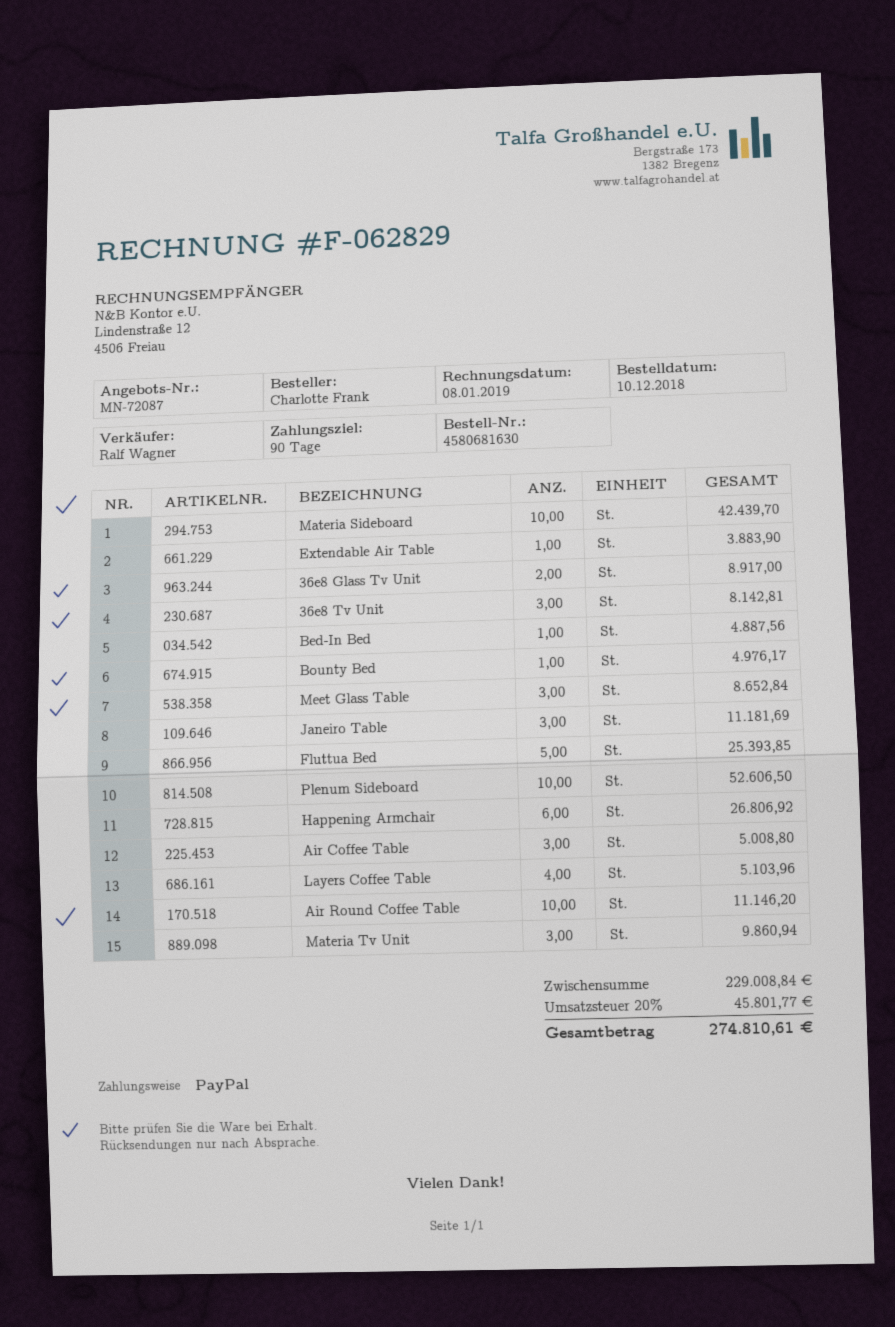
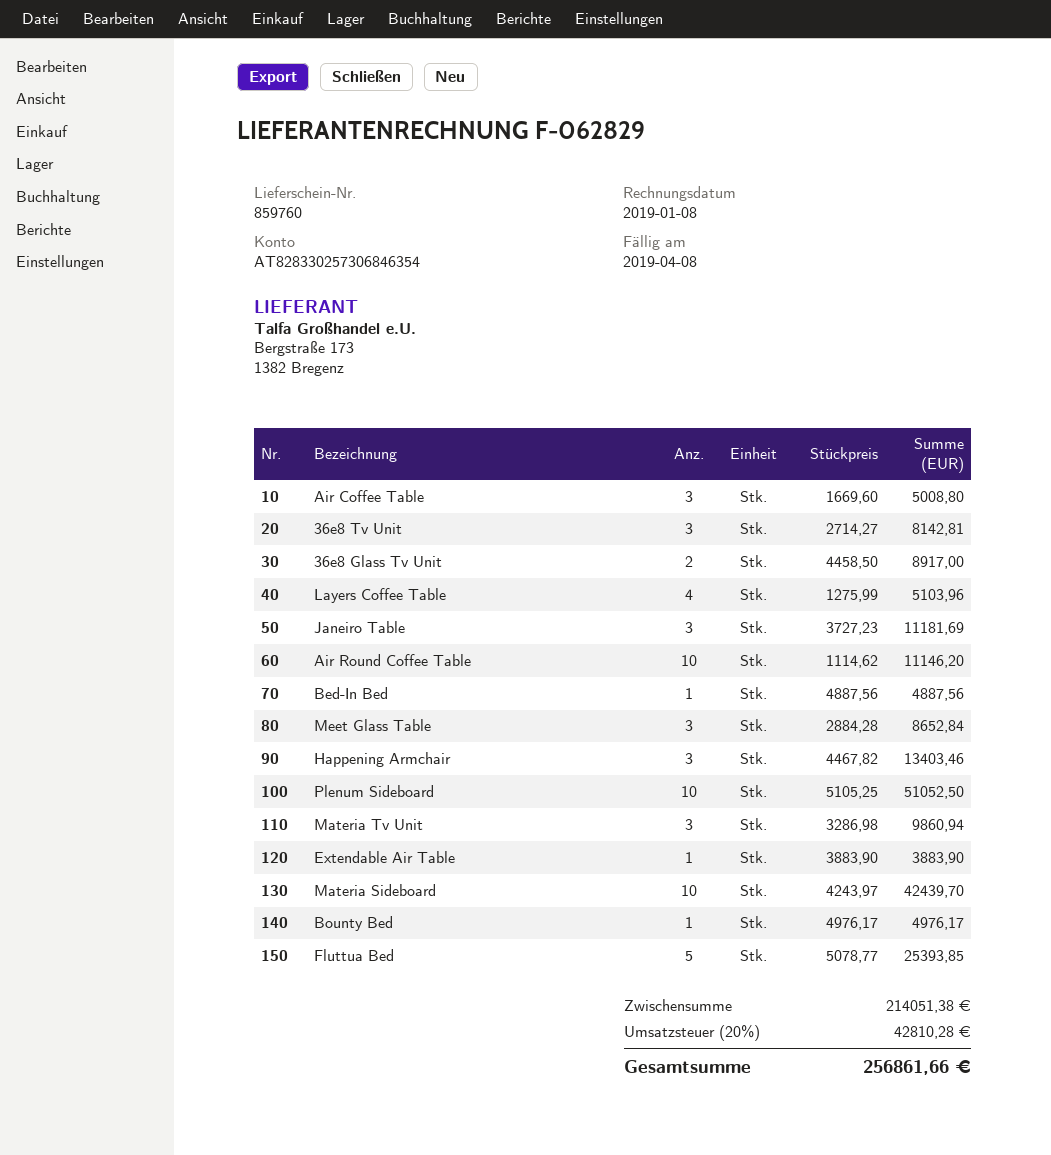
Plenum Sideboard: 10 for 52606.50 -> 10 for 51052.50
Happening Armchair: 6 for 26806.92 -> 3 for 13403.46
subtotal: 229008.84 -> 214051.38
tax: 20% = 45801.77 -> 20% = 42810.28
total: 274810.61 -> 256861.66

